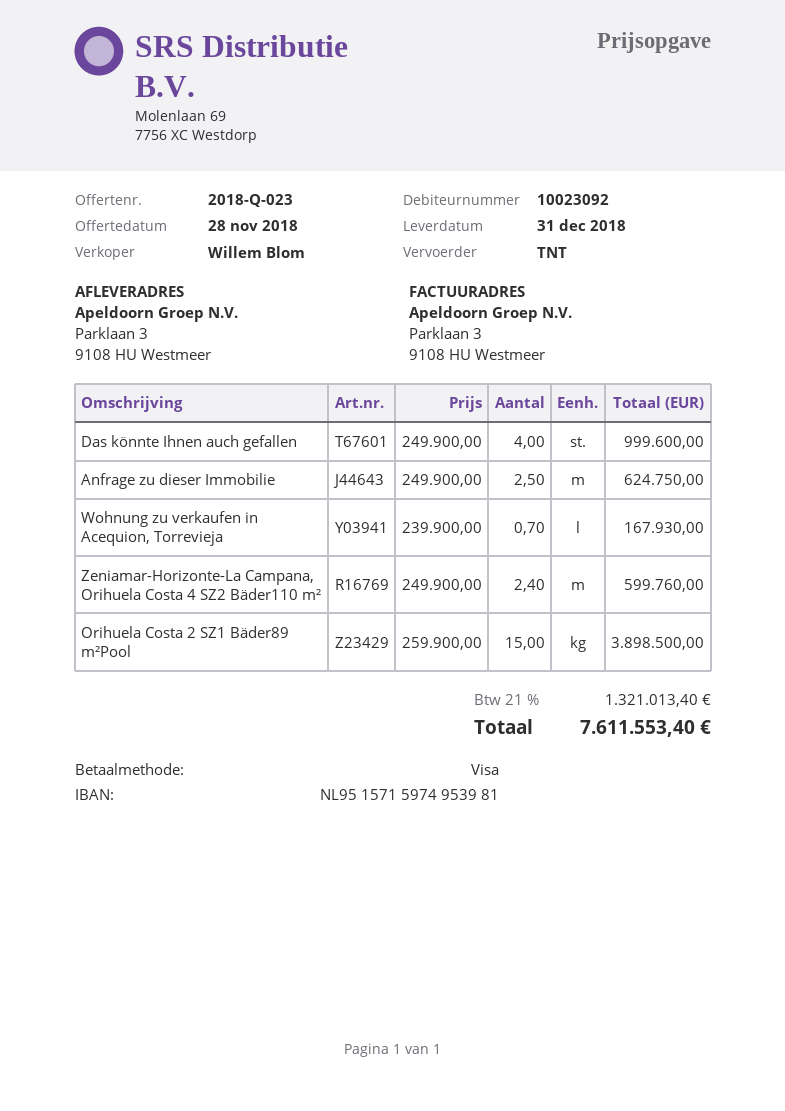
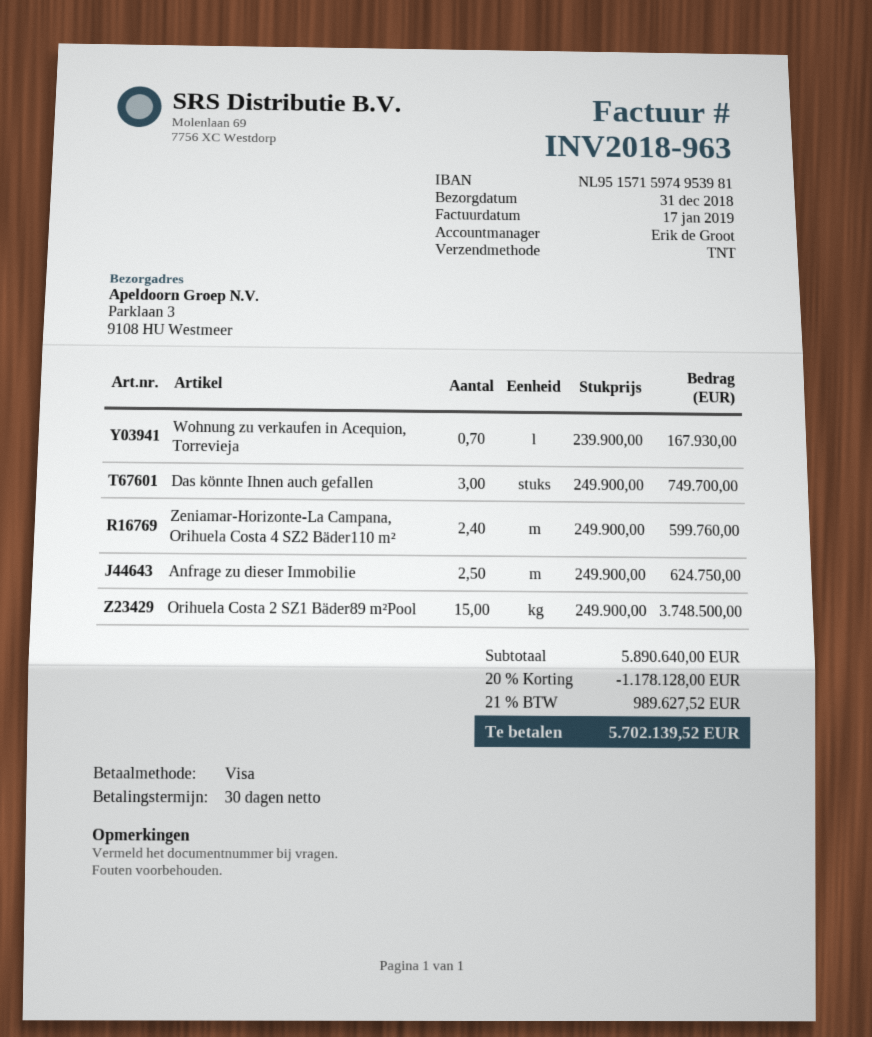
sales rep: Willem Blom -> Erik de Groot
Das könnte Ihnen auch gefallen: 4 x 249900.00 = 999600.00 -> 3 x 249900.00 = 749700.00
Orihuela Costa 2 SZ1 Bäder89 m²Pool: 15 x 259900.00 = 3898500.00 -> 15 x 249900.00 = 3748500.00
discount: none -> 20% = 1178128.00
tax: 21% = 1321013.40 -> 21% = 989627.52
total: 7611553.40 -> 5702139.52

